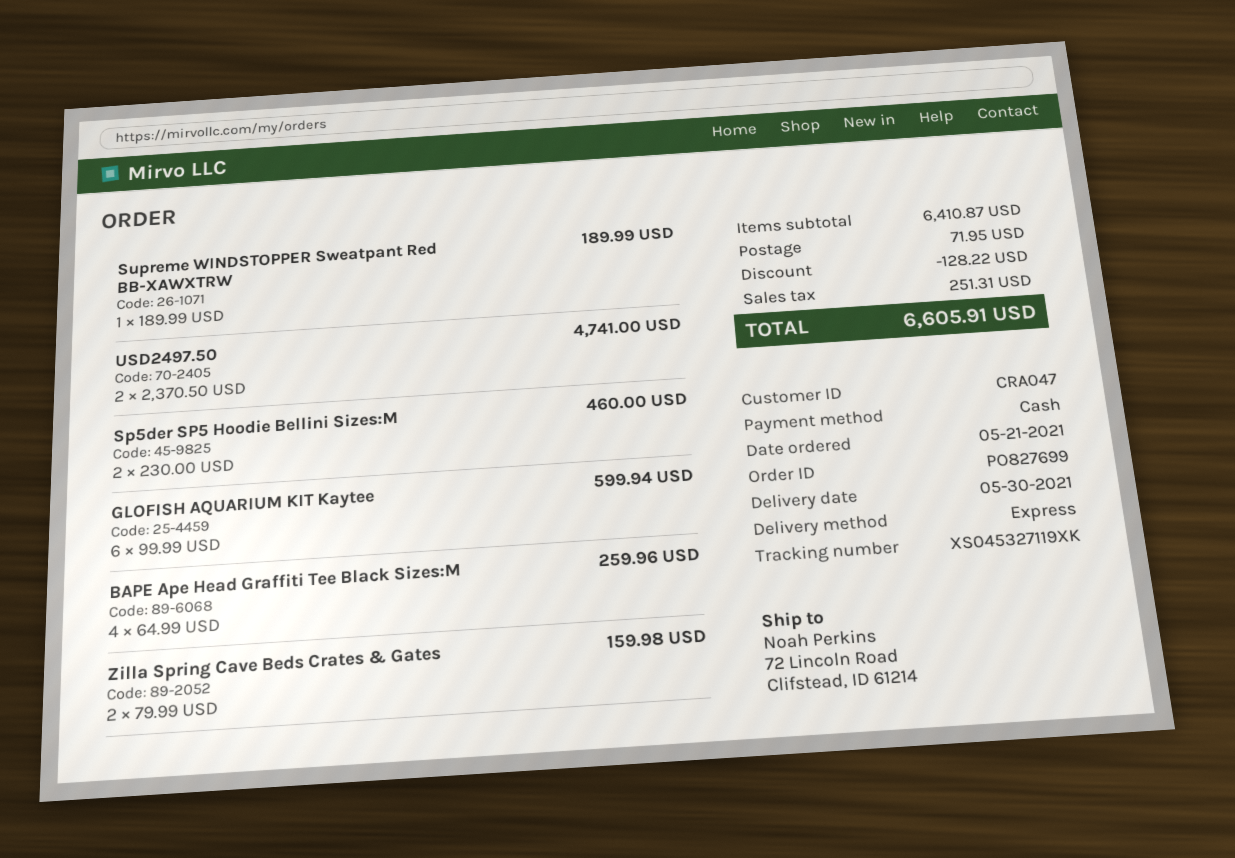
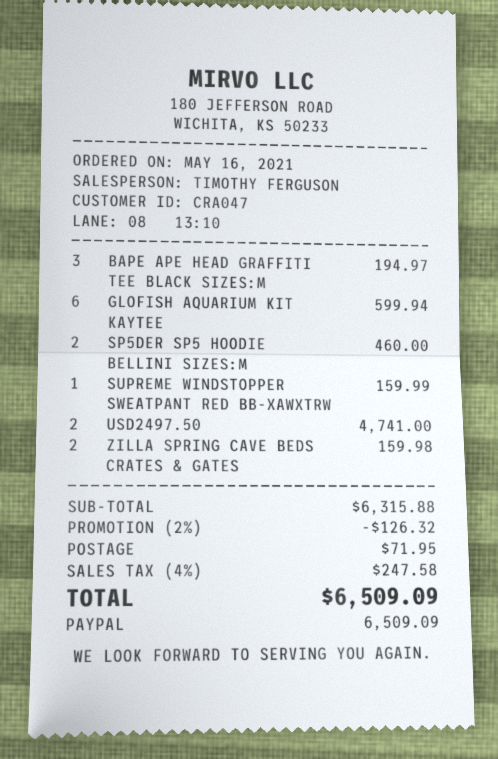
order date: 2021-05-21 -> 2021-05-16
payment method: cash -> PayPal
Supreme WINDSTOPPER Sweatpant Red BB-XAWXTRW: 1 for 189.99 -> 1 for 159.99
BAPE Ape Head Graffiti Tee Black Sizes:M: 4 for 259.96 -> 3 for 194.97
subtotal: 6410.87 -> 6315.88
discount: 128.22 -> 126.32
tax: 251.31 -> 247.58
total: 6605.91 -> 6509.09

